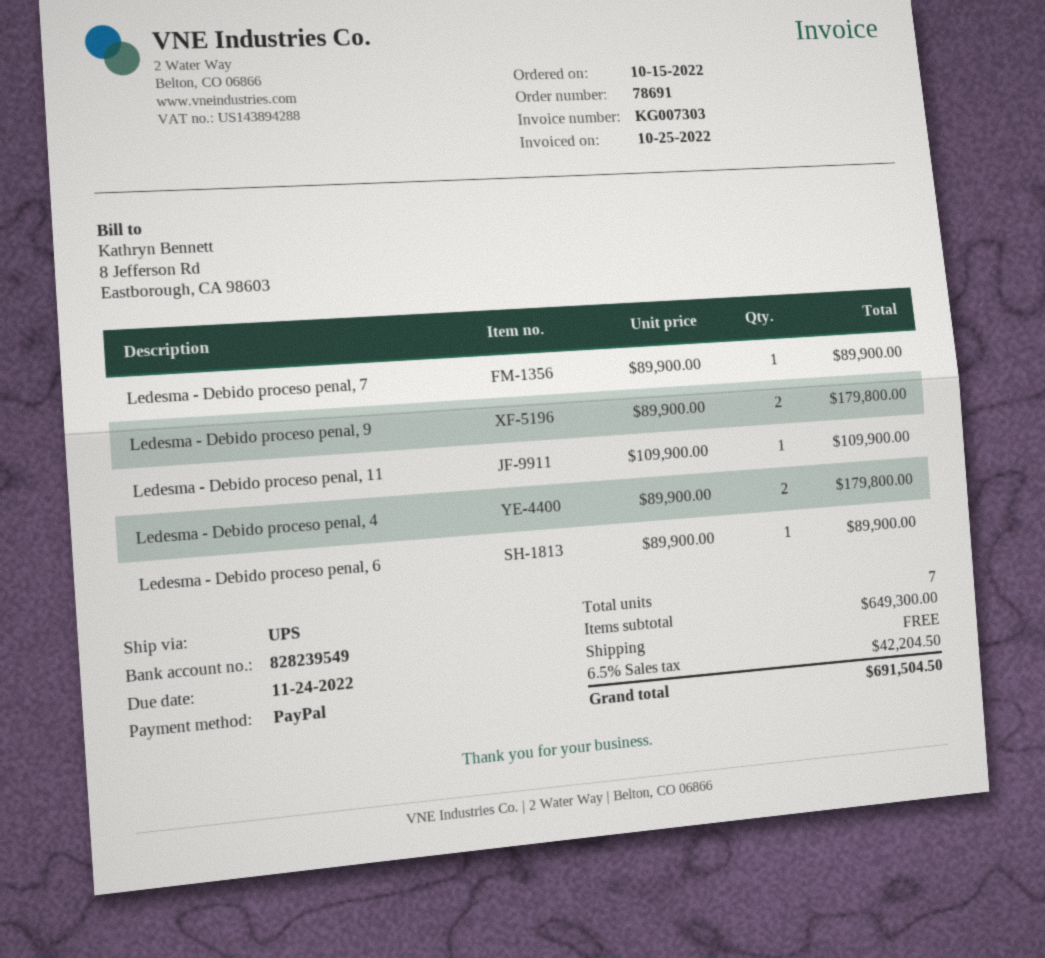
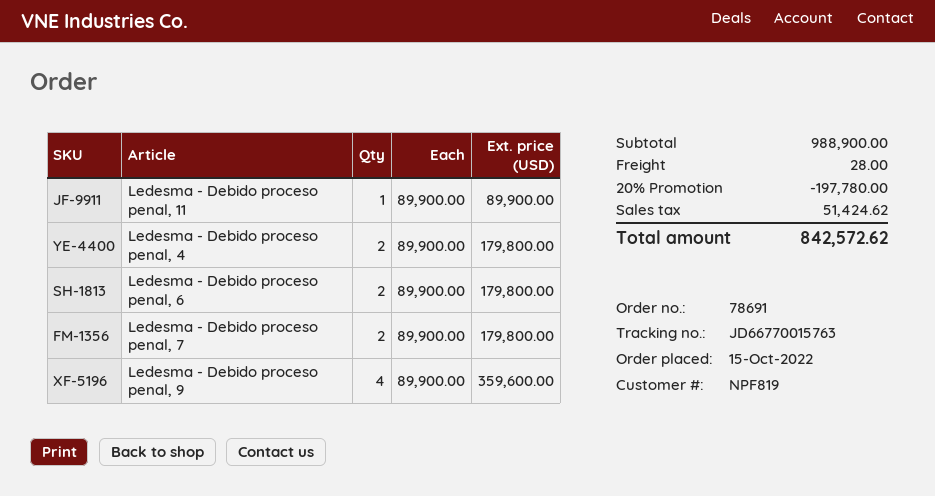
Ledesma - Debido proceso penal, 7: 1 x 89900.00 = 89900.00 -> 2 x 89900.00 = 179800.00
Ledesma - Debido proceso penal, 9: 2 x 89900.00 = 179800.00 -> 4 x 89900.00 = 359600.00
Ledesma - Debido proceso penal, 11: 1 x 109900.00 = 109900.00 -> 1 x 89900.00 = 89900.00
Ledesma - Debido proceso penal, 6: 1 x 89900.00 = 89900.00 -> 2 x 89900.00 = 179800.00
subtotal: 649300.00 -> 988900.00
discount: none -> 20% = 197780.00
shipping: 0.00 -> 28.00
tax: 42204.50 -> 51424.62
total: 691504.50 -> 842572.62

